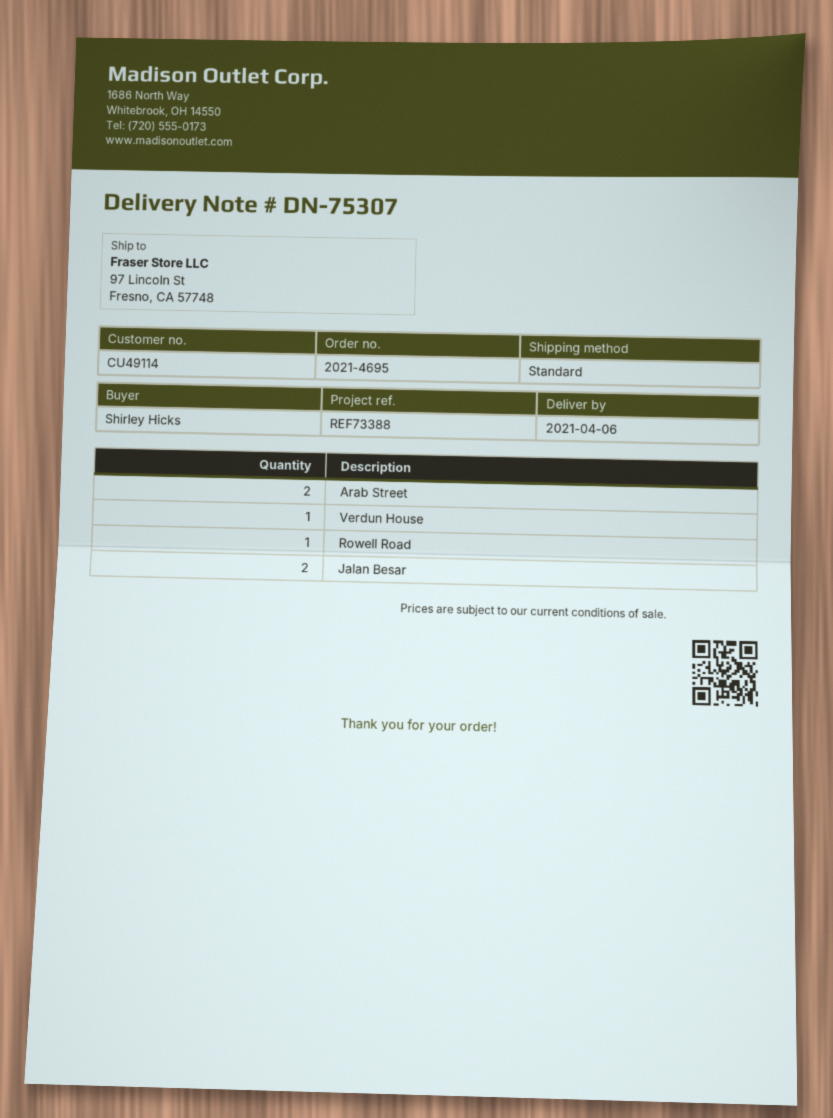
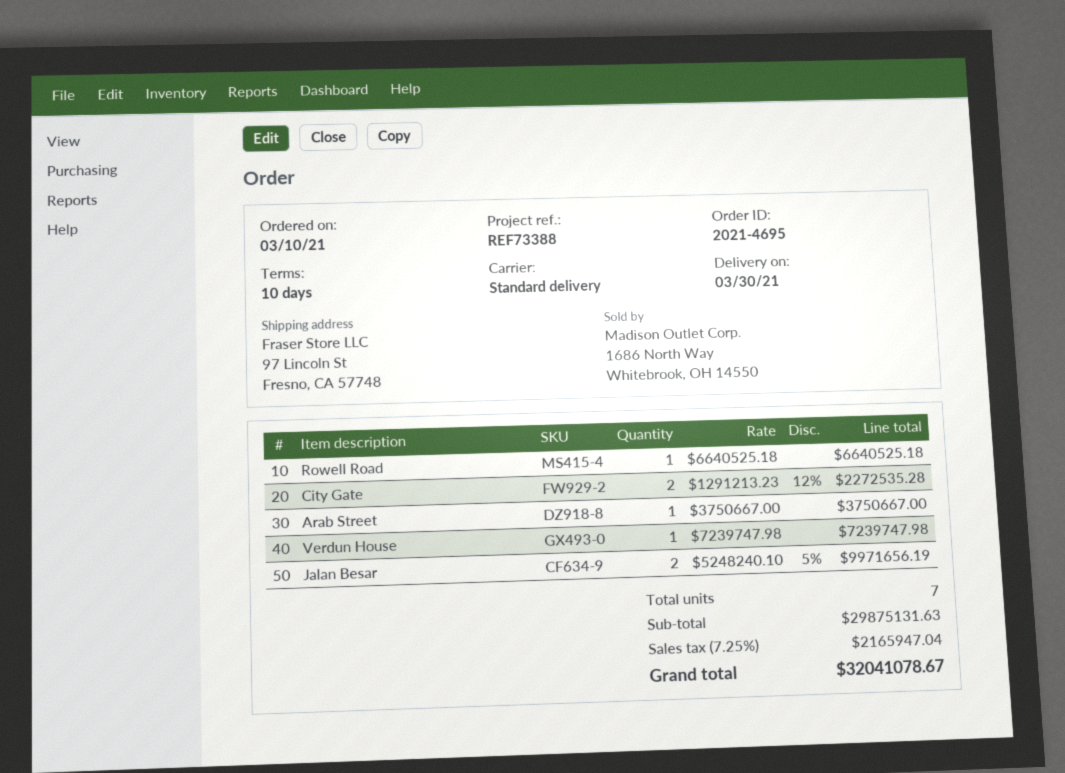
delivery date: 2021-04-06 -> 2021-03-30
Arab Street: 2 -> 1
City Gate: none -> 2

